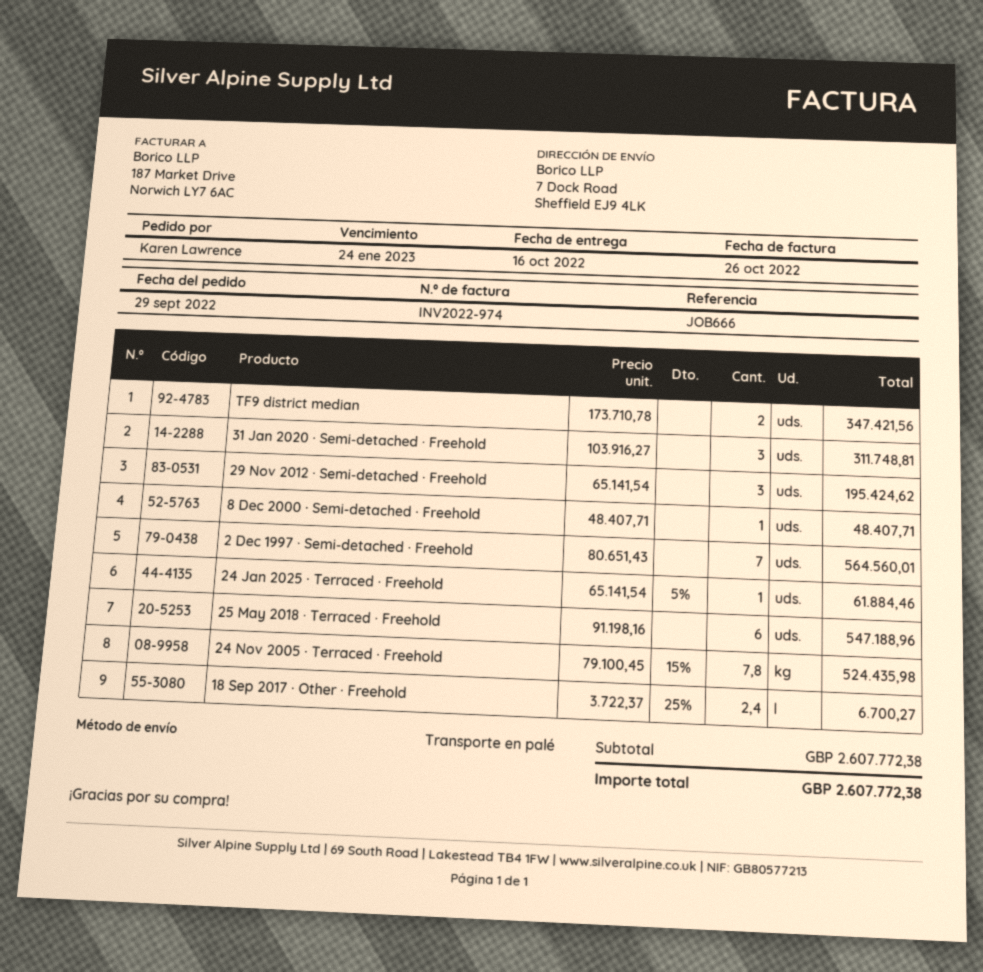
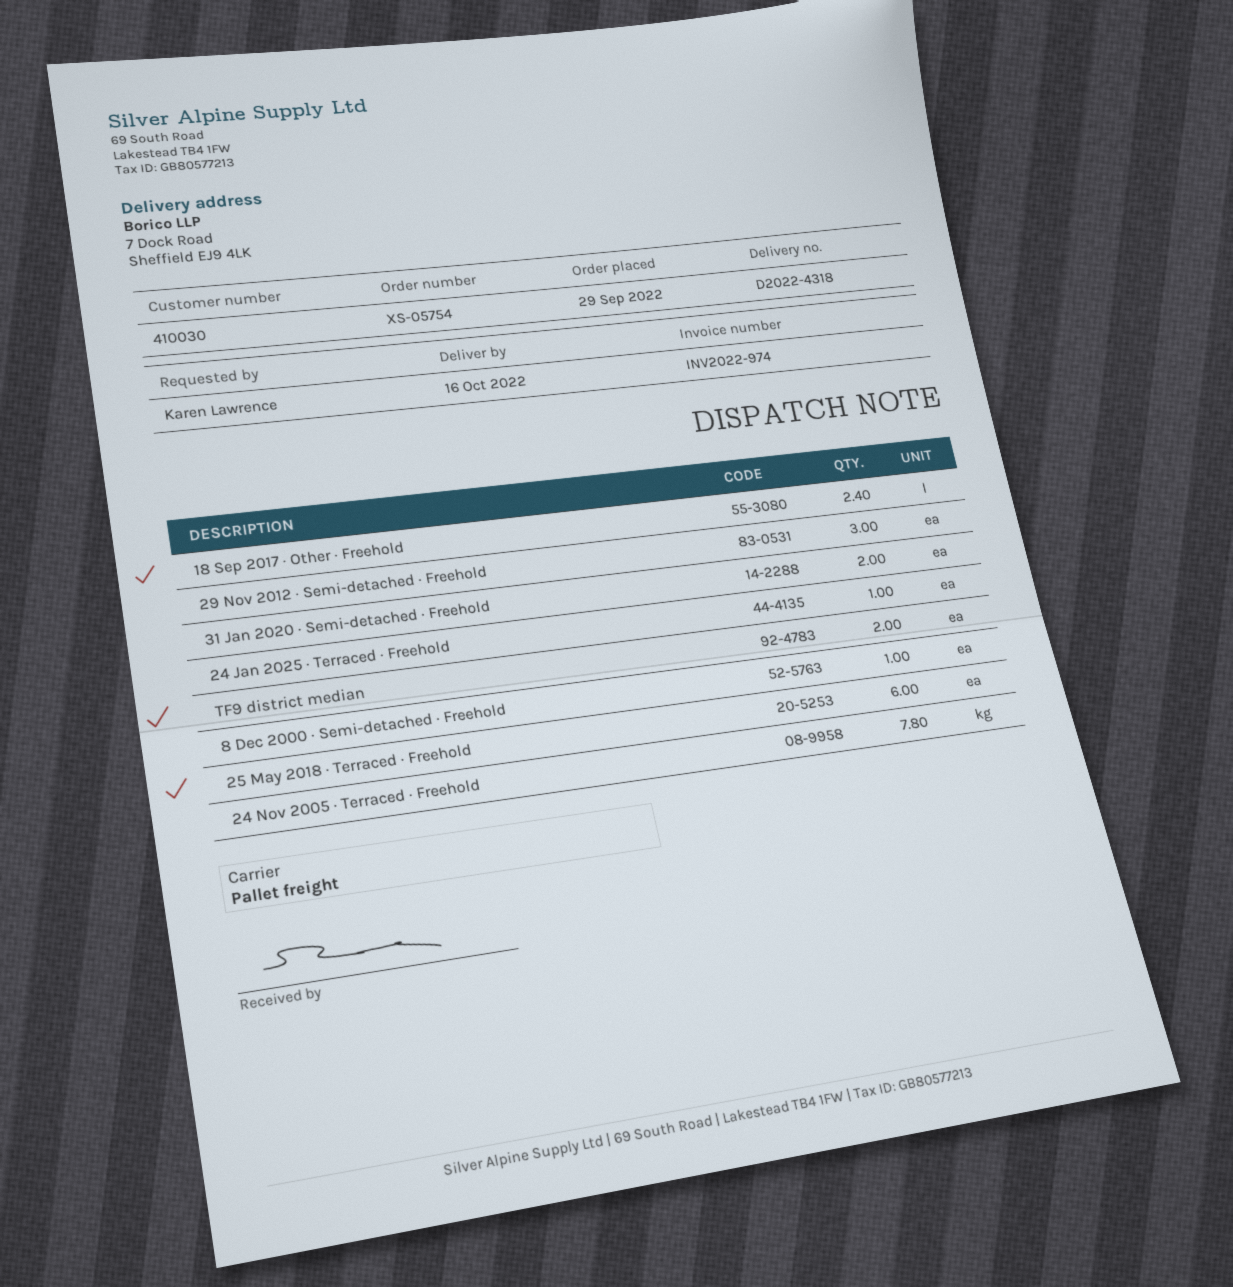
31 Jan 2020 · Semi-detached · Freehold: 3 -> 2
2 Dec 1997 · Semi-detached · Freehold: 7 -> none

